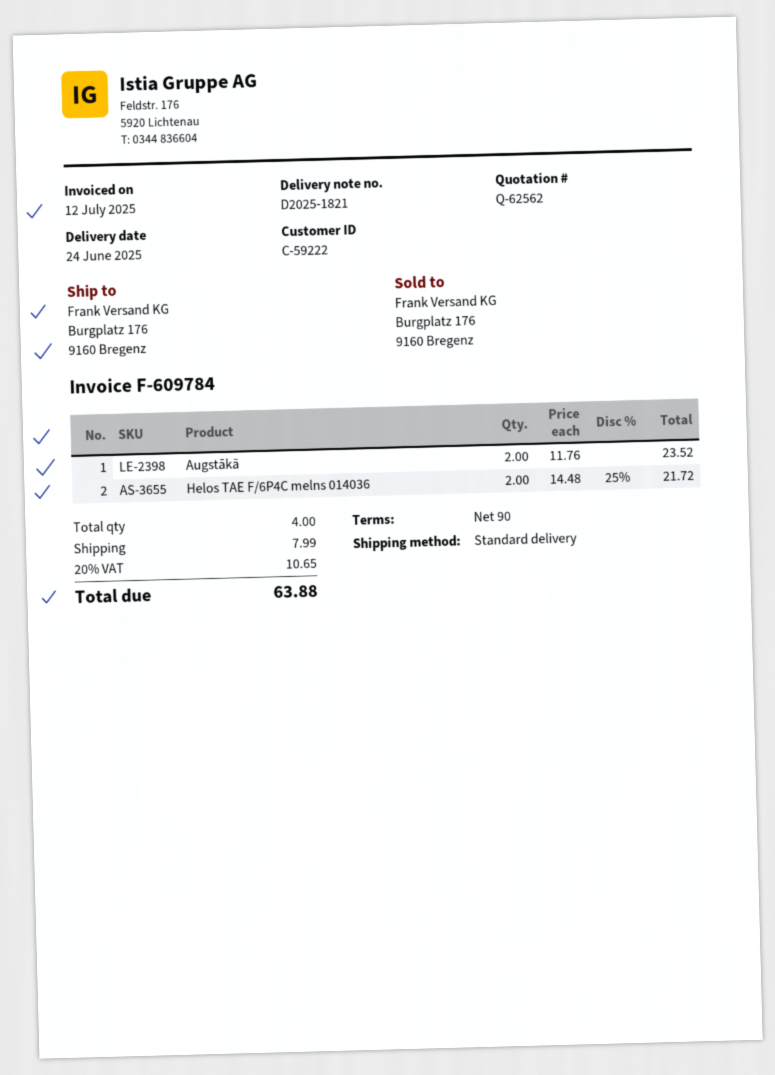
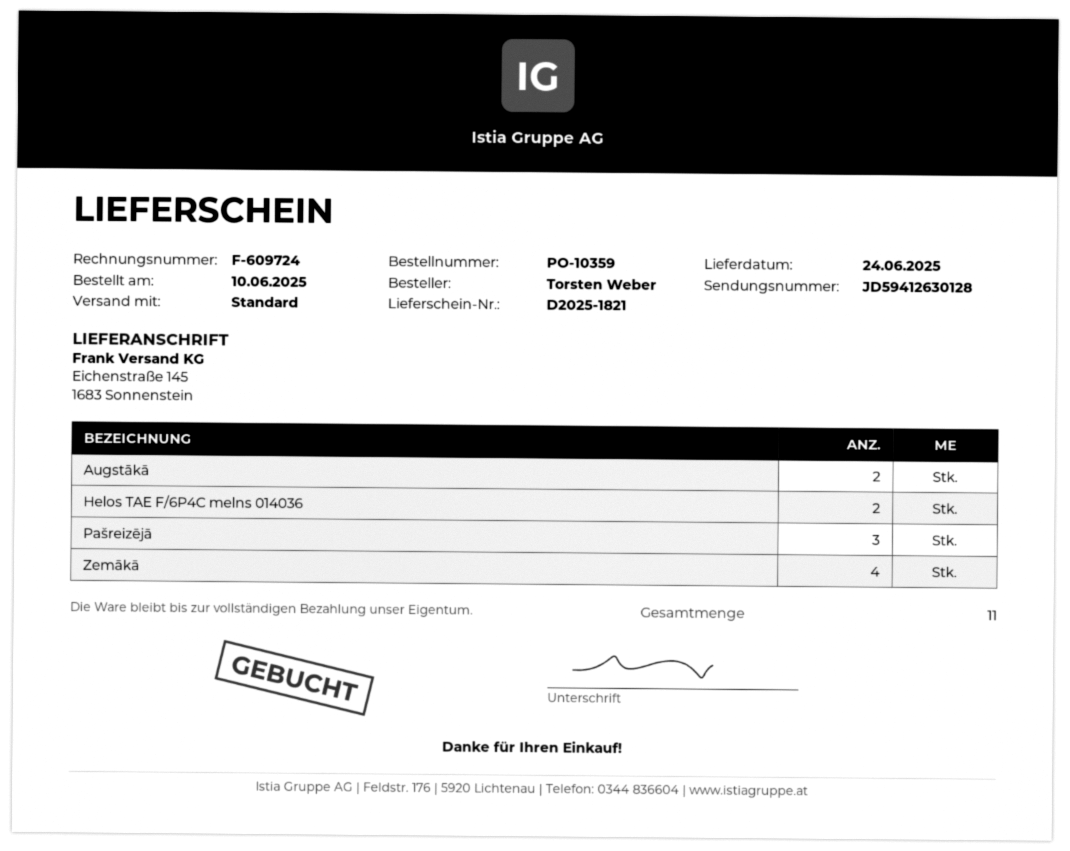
invoice number: F-609784 -> F-609724
ship to: Burgplatz 176, 9160 Bregenz -> Eichenstraße 145, 1683 Sonnenstein
Pašreizējā: none -> 3
Zemākā: none -> 4
total quantity: 4 -> 11

